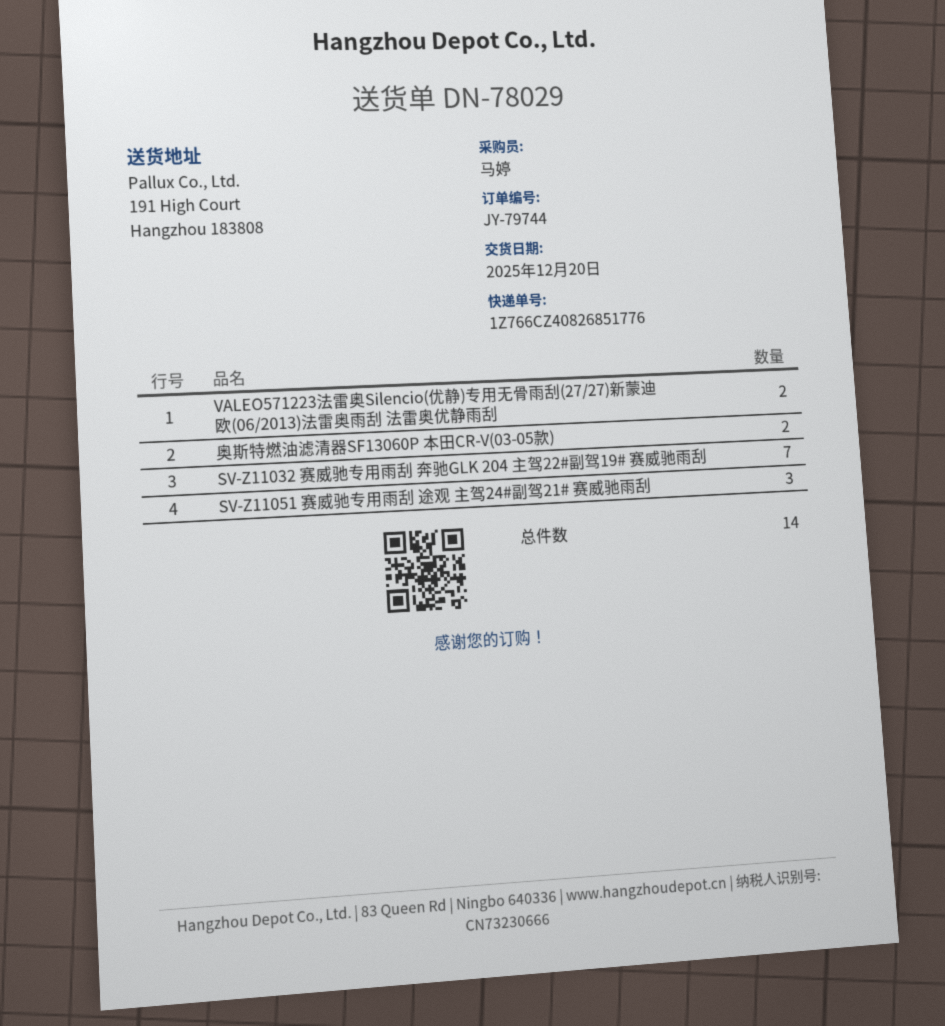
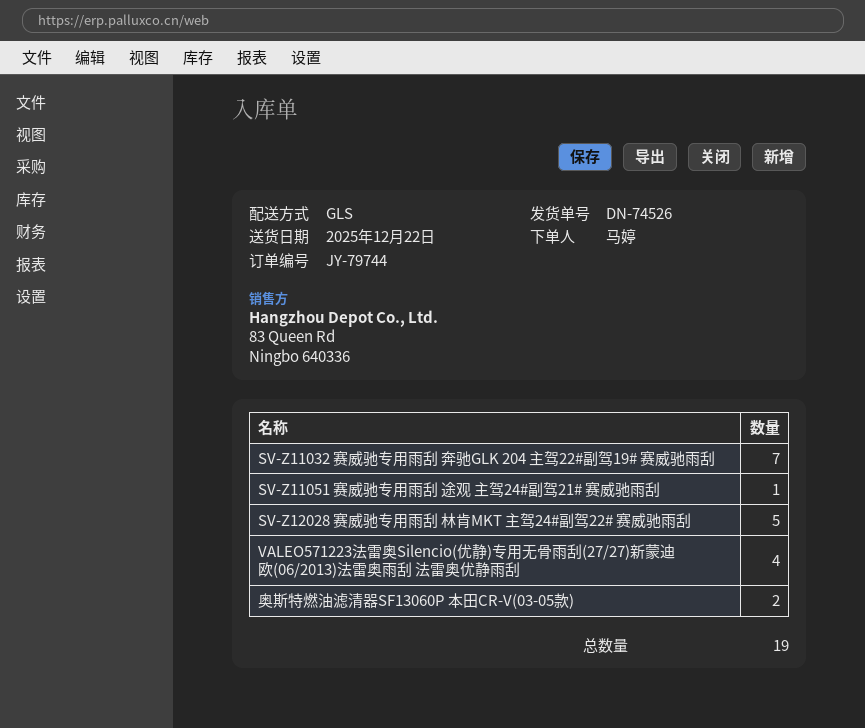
delivery note number: DN-78029 -> DN-74526
delivery date: 2025-12-20 -> 2025-12-22
VALEO571223法雷奥Silencio(优静)专用无骨雨刮(27/27)新蒙迪欧(06/2013)法雷奥雨刮 法雷奥优静雨刮: 2 -> 4
SV-Z11051 赛威驰专用雨刮 途观 主驾24#副驾21# 赛威驰雨刮: 3 -> 1
SV-Z12028 赛威驰专用雨刮 林肯MKT 主驾24#副驾22# 赛威驰雨刮: none -> 5
total quantity: 14 -> 19

